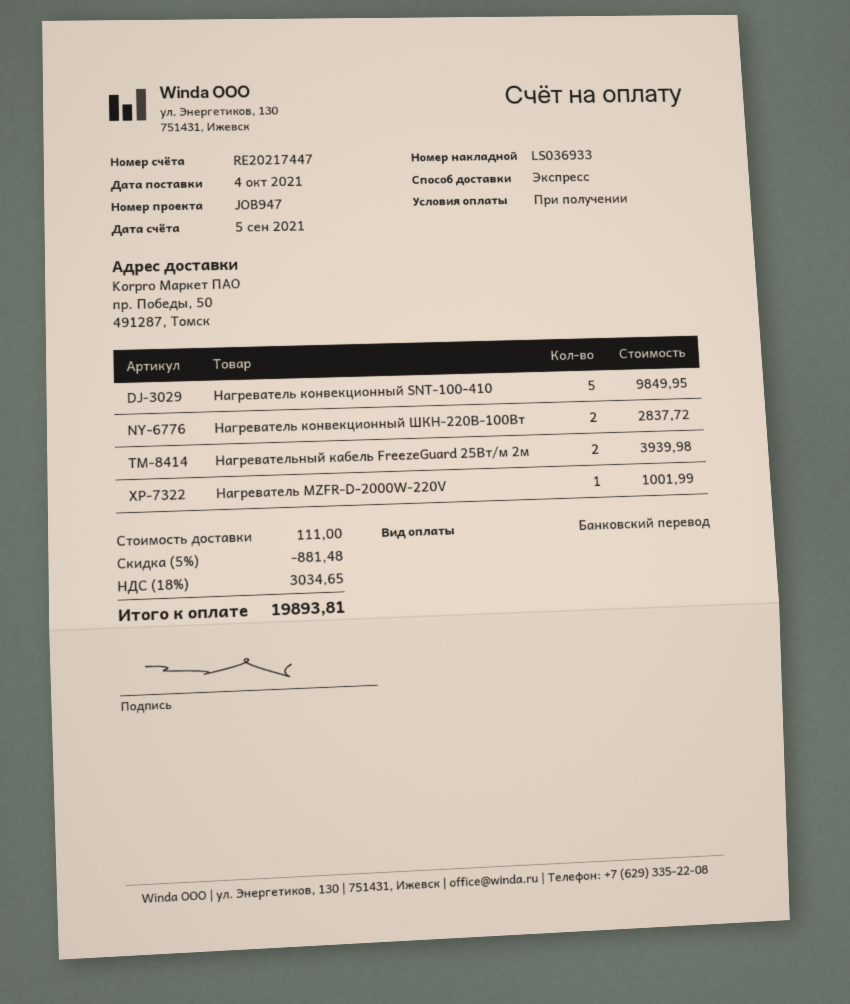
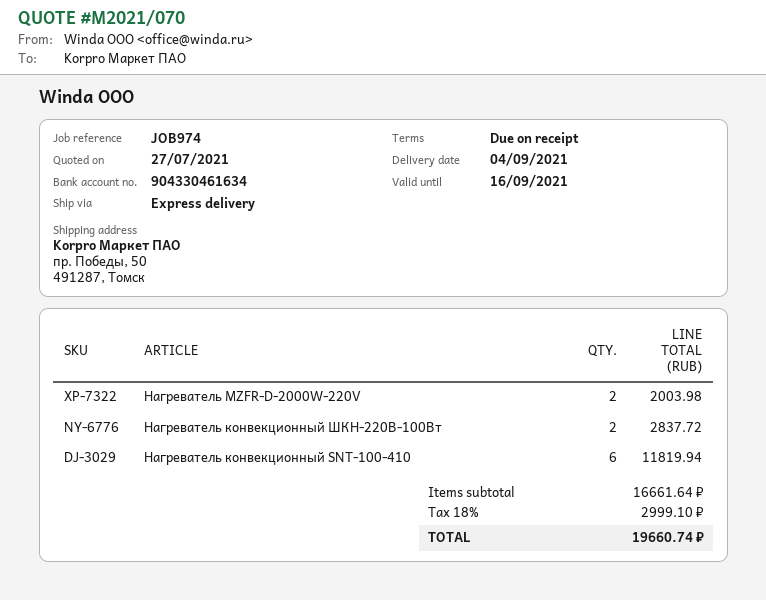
delivery date: 2021-10-04 -> 2021-09-04
reference: JOB947 -> JOB974
Нагреватель конвекционный SNT-100-410: 5 for 9849.95 -> 6 for 11819.94
Нагревательный кабель FreezeGuard 25Вт/м 2м: 2 for 3939.98 -> none
Нагреватель MZFR-D-2000W-220V: 1 for 1001.99 -> 2 for 2003.98
discount: 5% = 881.48 -> none
shipping: 111.00 -> none
tax: 18% = 3034.65 -> 18% = 2999.10
total: 19893.81 -> 19660.74

